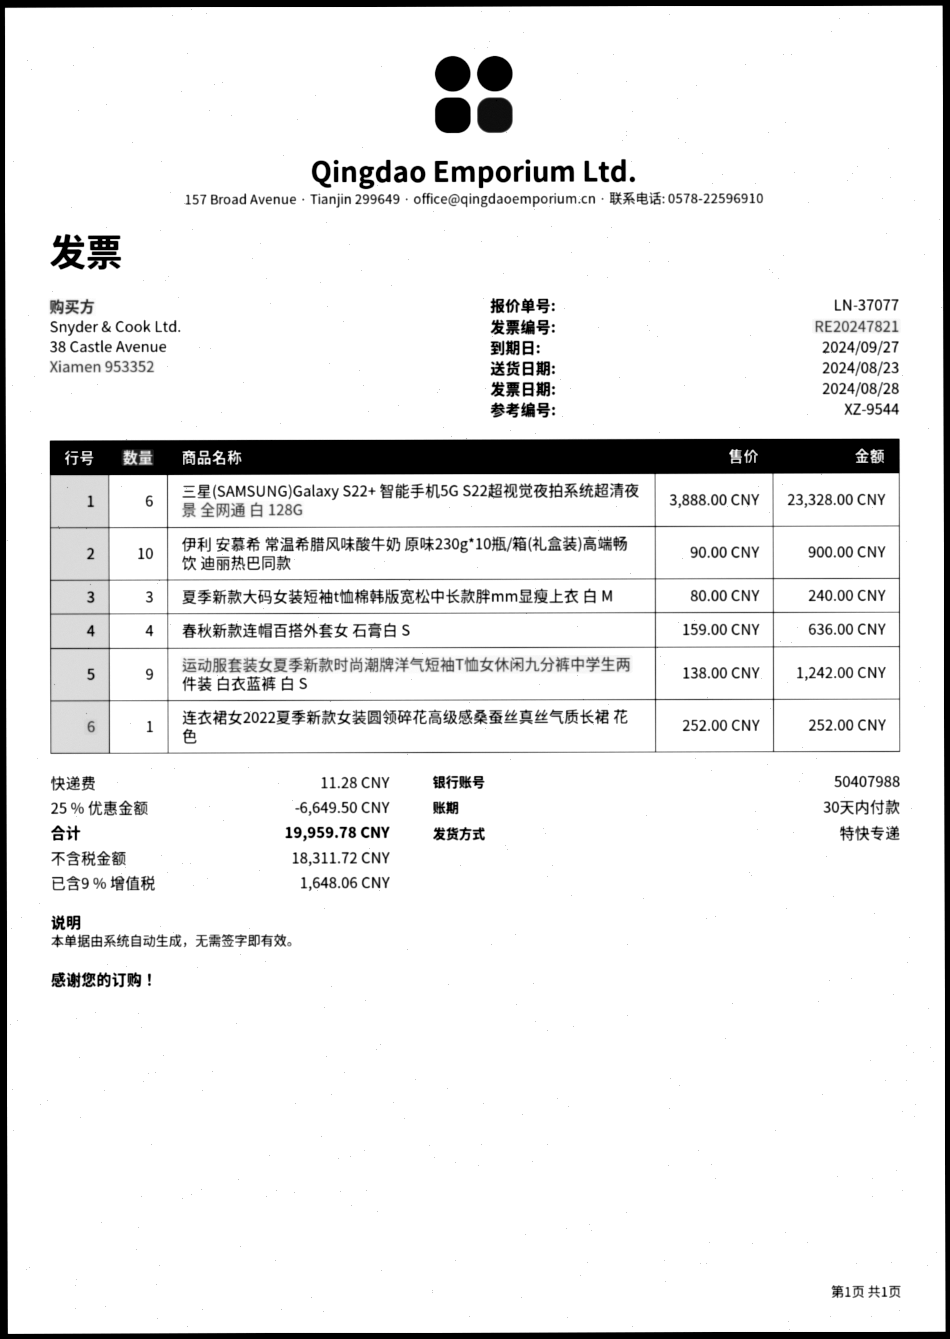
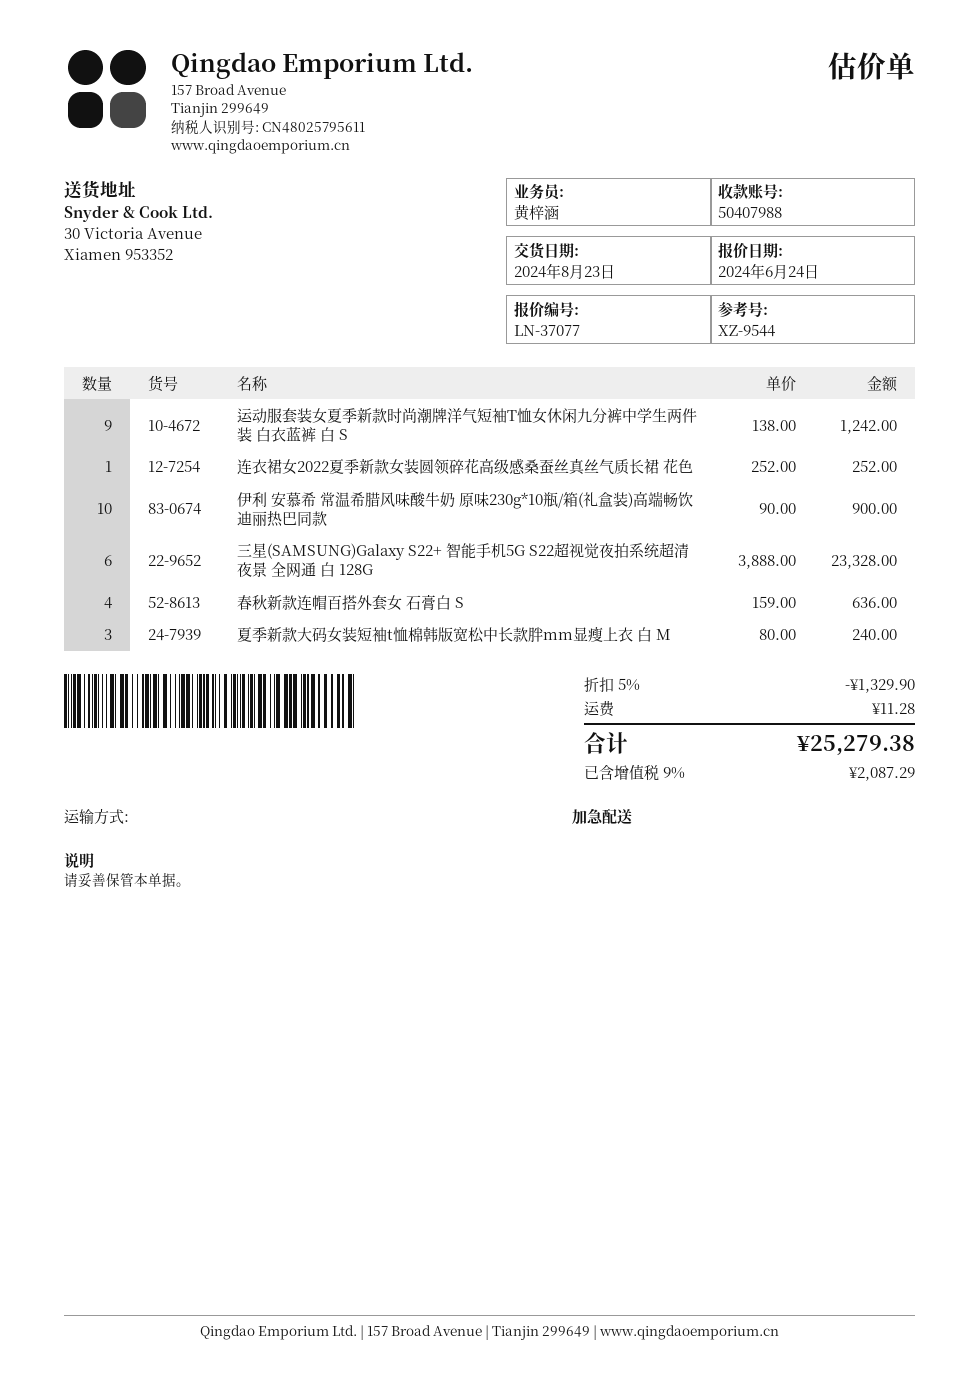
discount: 25% = 6649.50 -> 5% = 1329.90
tax: 9% = 1648.06 -> 9% = 2087.29
total: 19959.78 -> 25279.38

